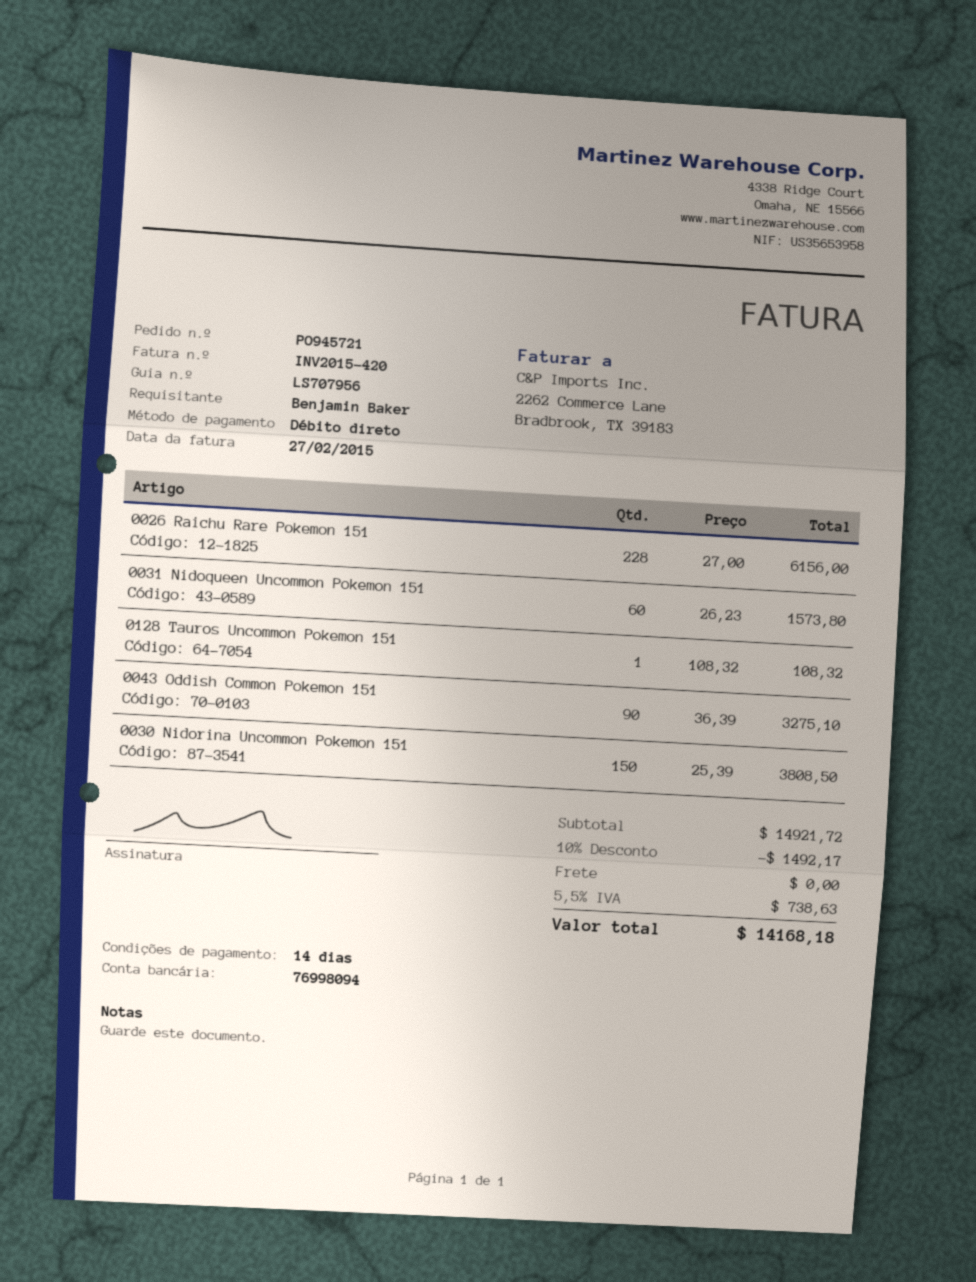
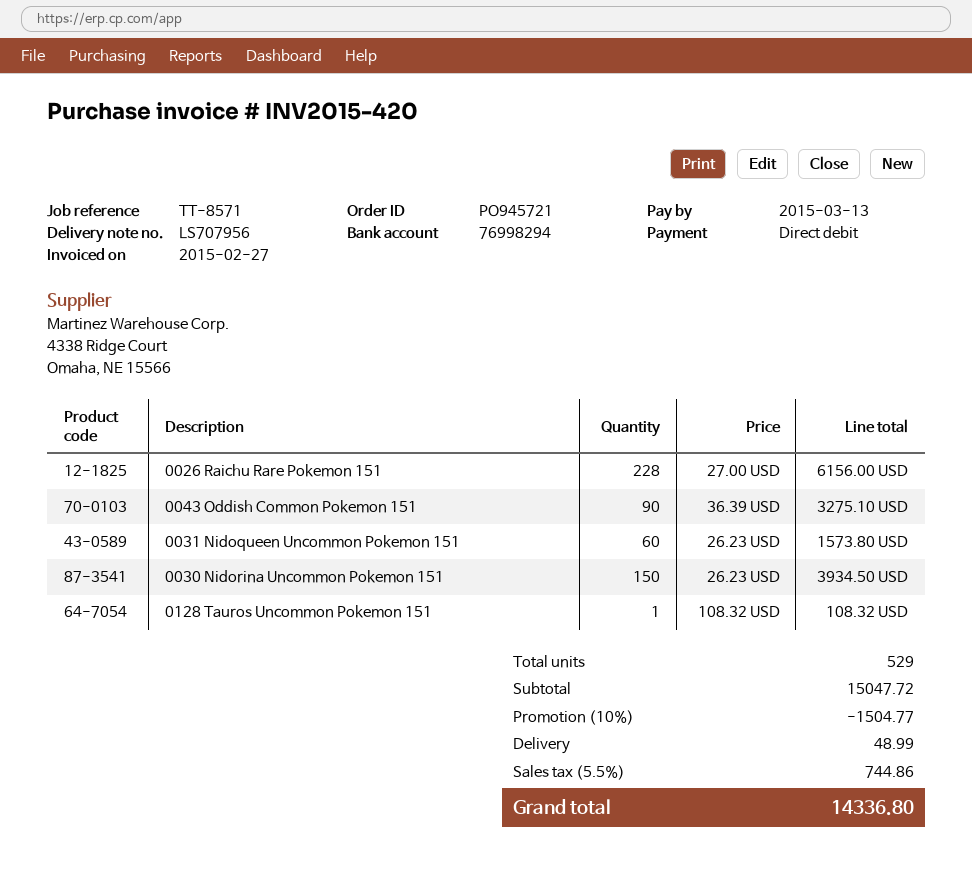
bank account: 76998094 -> 76998294
0030 Nidorina Uncommon Pokemon 151: 150 x 25.39 = 3808.50 -> 150 x 26.23 = 3934.50
subtotal: 14921.72 -> 15047.72
discount: 10% = 1492.17 -> 10% = 1504.77
shipping: 0.00 -> 48.99
tax: 5.5% = 738.63 -> 5.5% = 744.86
total: 14168.18 -> 14336.80

